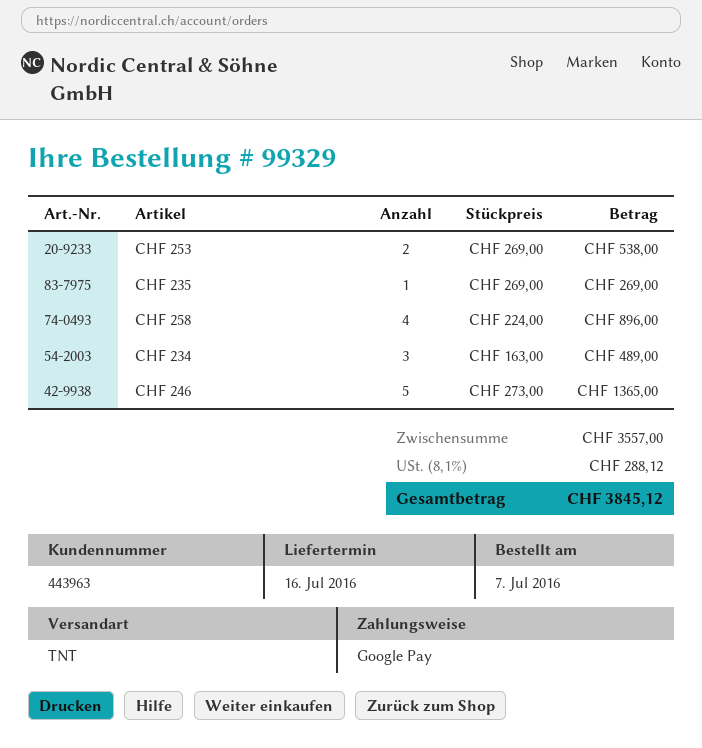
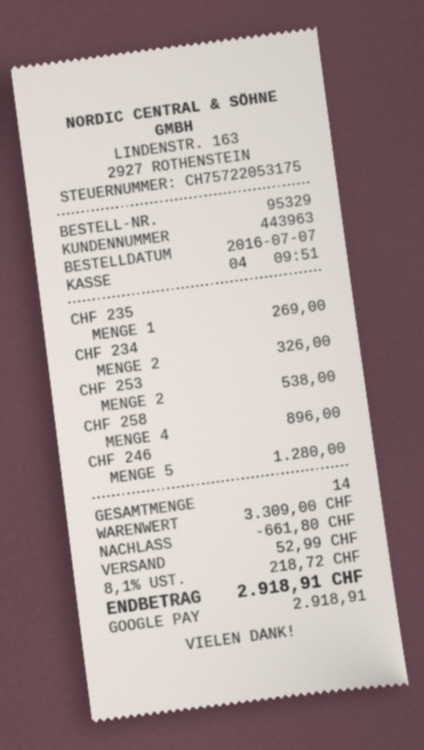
order number: 99329 -> 95329
CHF 234: 3 for 489.00 -> 2 for 326.00
CHF 246: 5 for 1365.00 -> 5 for 1280.00
subtotal: 3557.00 -> 3309.00
discount: none -> 661.80
shipping: none -> 52.99
tax: 8.1% = 288.12 -> 8.1% = 218.72
total: 3845.12 -> 2918.91

